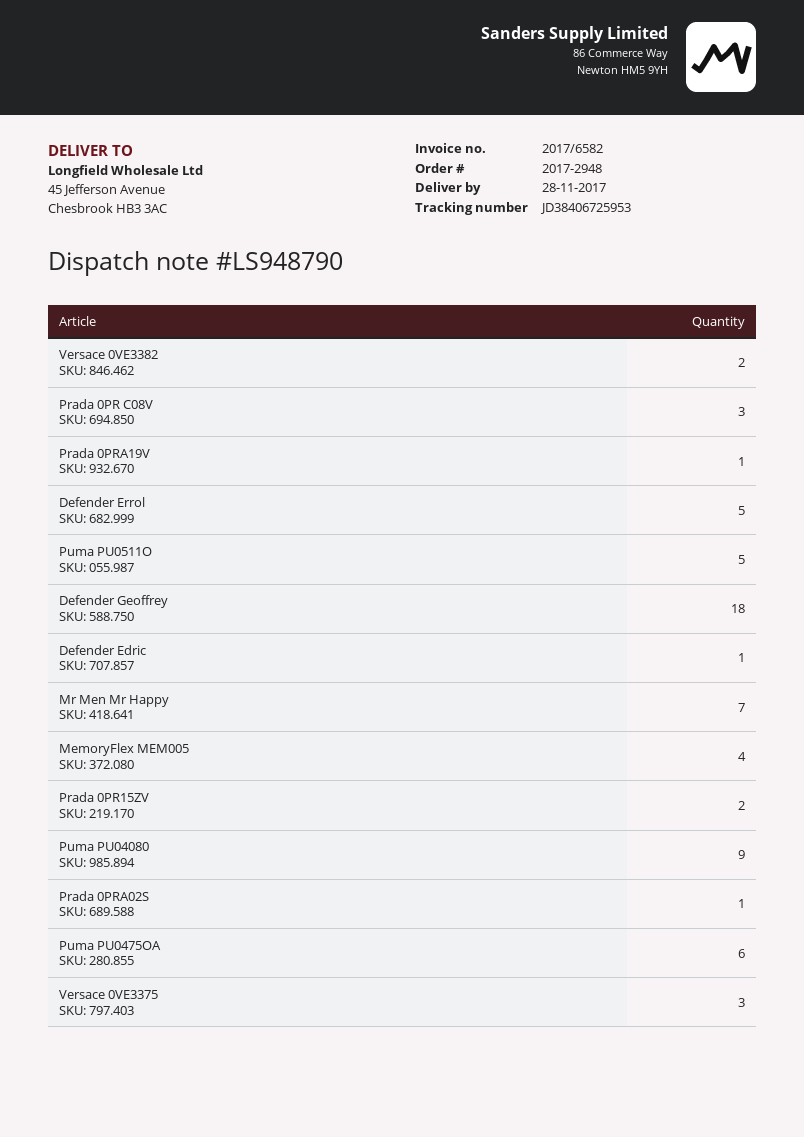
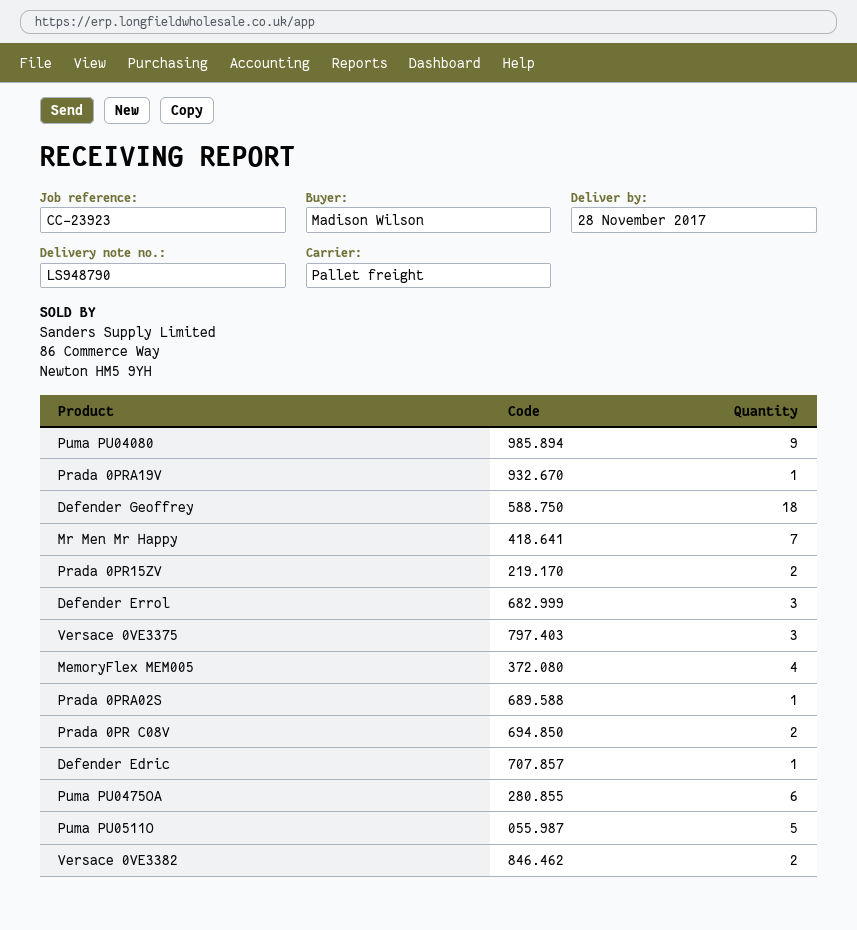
Prada 0PR C08V: 3 -> 2
Defender Errol: 5 -> 3

